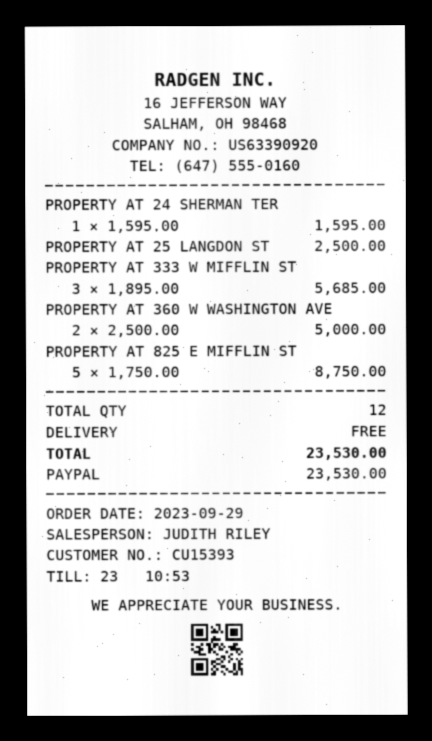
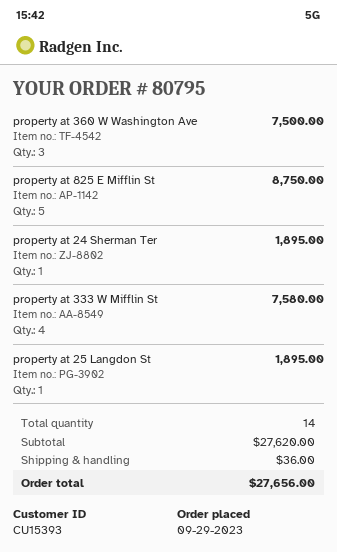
PROPERTY AT 24 SHERMAN TER: 1 for 1595.00 -> 1 for 1895.00
PROPERTY AT 25 LANGDON ST: 1 for 2500.00 -> 1 for 1895.00
PROPERTY AT 333 W MIFFLIN ST: 3 for 5685.00 -> 4 for 7580.00
PROPERTY AT 360 W WASHINGTON AVE: 2 for 5000.00 -> 3 for 7500.00
total quantity: 12 -> 14
shipping: 0.00 -> 36.00
total: 23530.00 -> 27656.00

